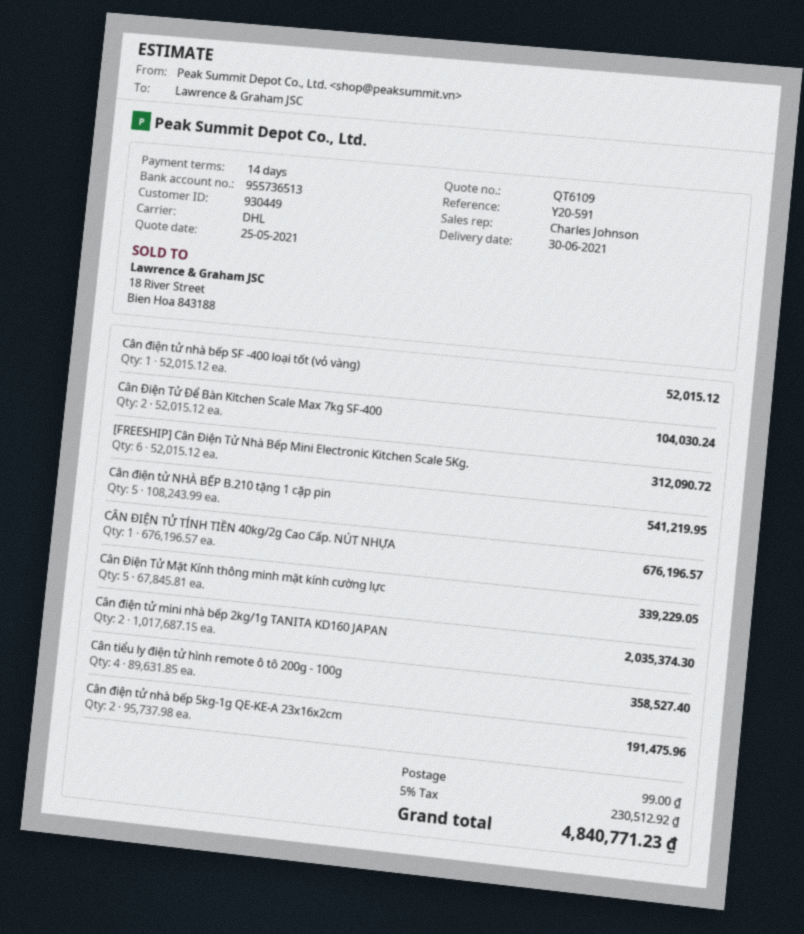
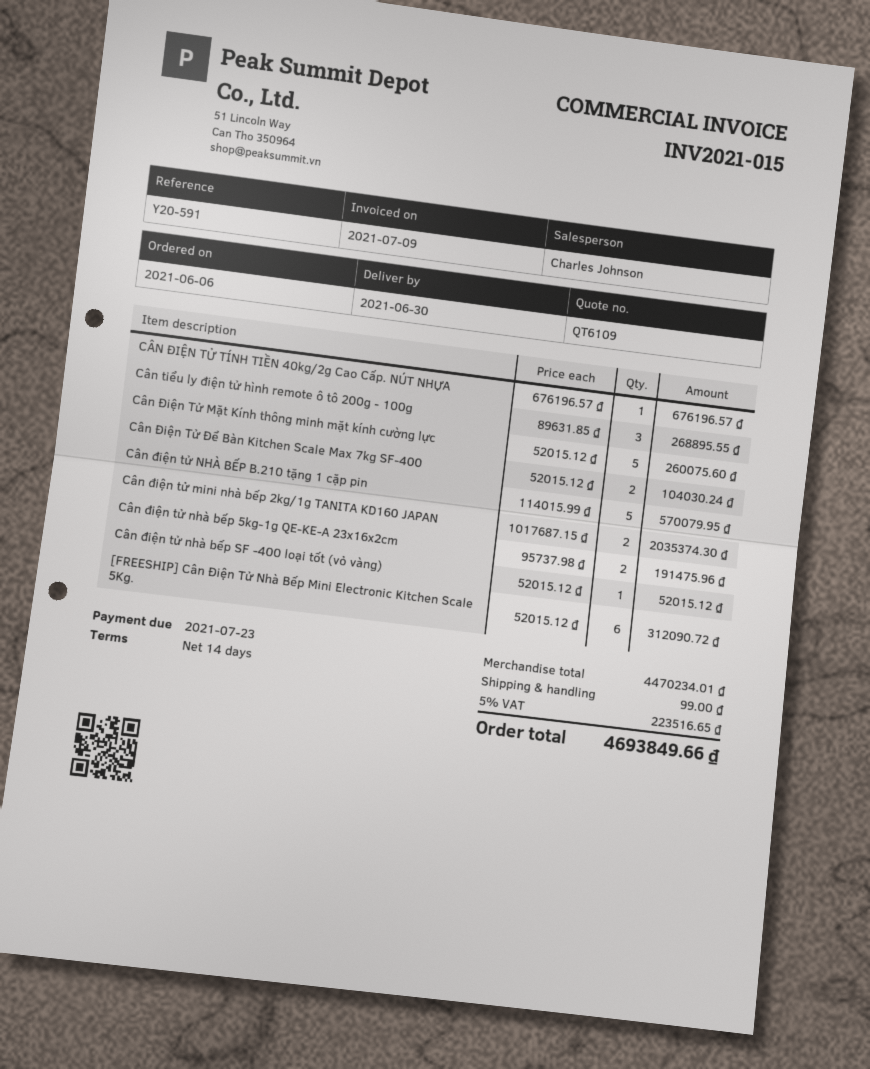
Cân điện tử NHÀ BẾP B.210 tặng 1 cặp pin: 5 x 108243.99 = 541219.95 -> 5 x 114015.99 = 570079.95
Cân Điện Tử Mặt Kính thông minh mặt kính cường lực: 5 x 67845.81 = 339229.05 -> 5 x 52015.12 = 260075.60
Cân tiểu ly điện tử hình remote ô tô 200g - 100g: 4 x 89631.85 = 358527.40 -> 3 x 89631.85 = 268895.55
tax: 5% = 230512.92 -> 5% = 223516.65
total: 4840771.23 -> 4693849.66

